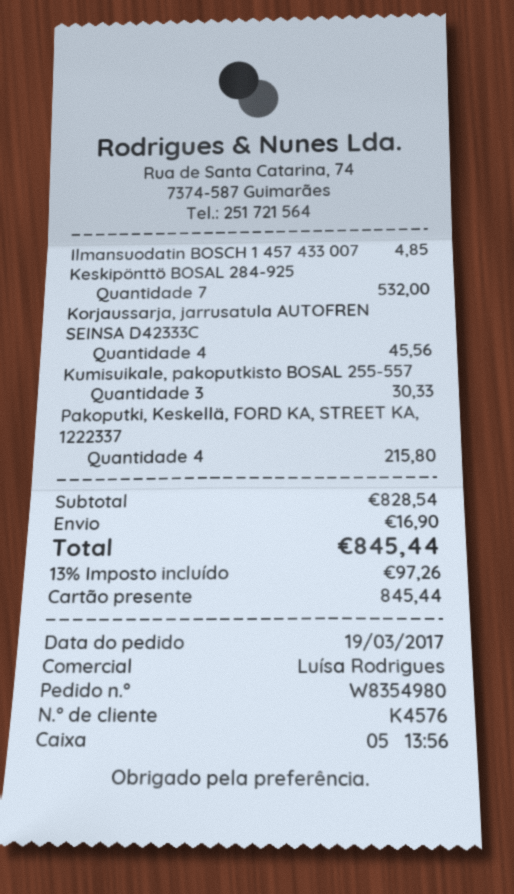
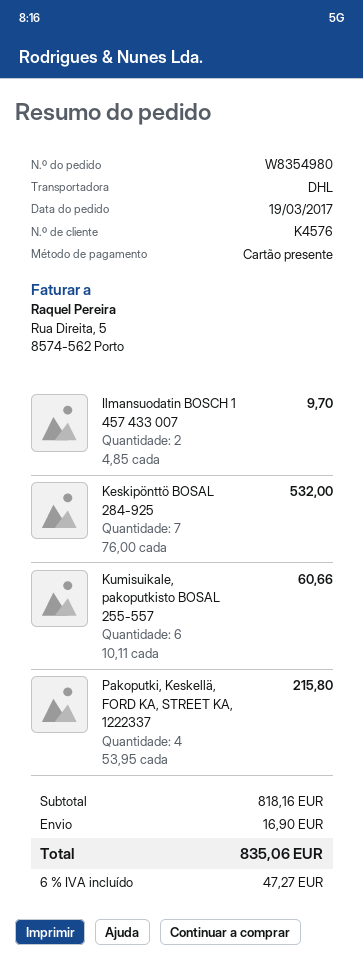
Ilmansuodatin BOSCH 1 457 433 007: 1 for 4.85 -> 2 for 9.70
Korjaussarja, jarrusatula AUTOFREN SEINSA D42333C: 4 for 45.56 -> none
Kumisuikale, pakoputkisto BOSAL 255-557: 3 for 30.33 -> 6 for 60.66
subtotal: 828.54 -> 818.16
tax: 13% = 97.26 -> 6% = 47.27
total: 845.44 -> 835.06

